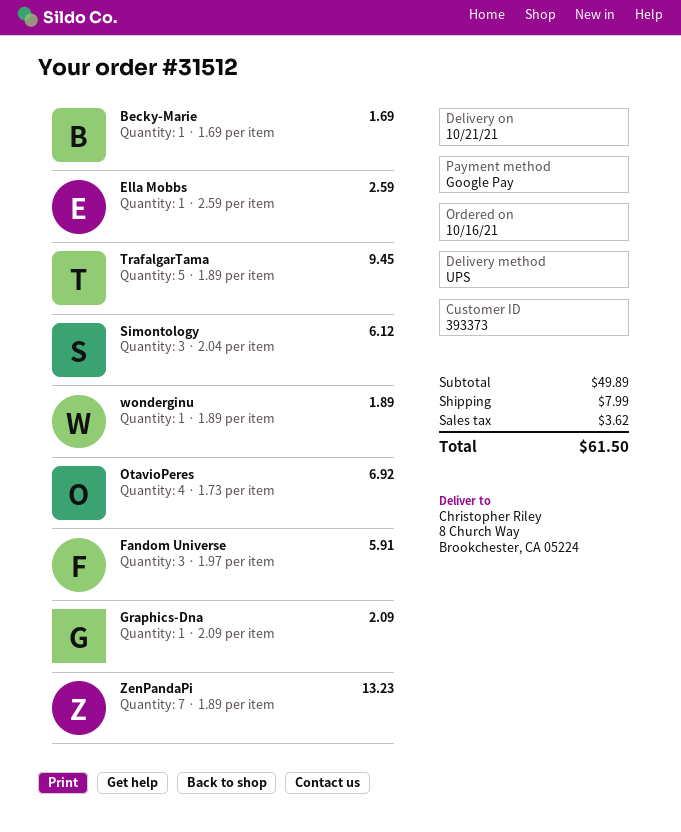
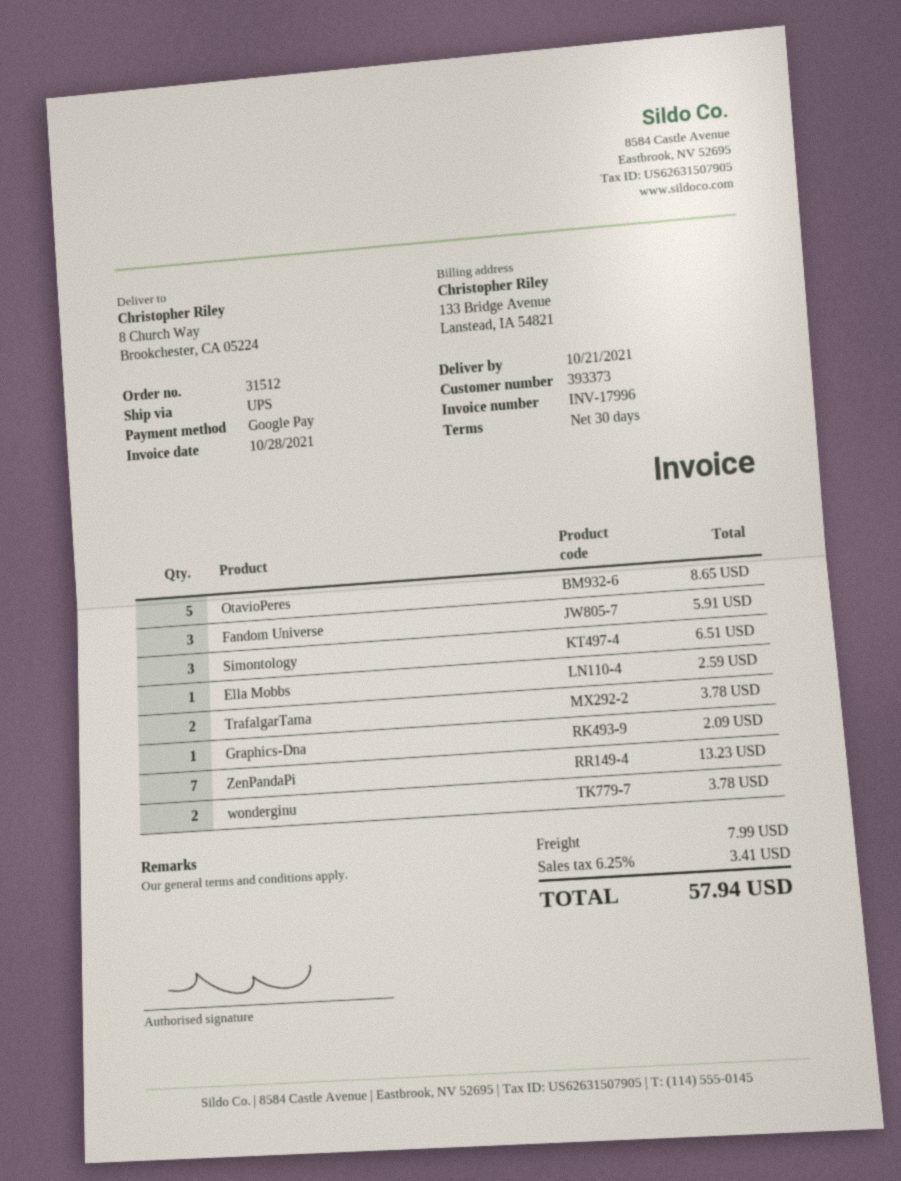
Becky-Marie: 1 for 1.69 -> none
TrafalgarTama: 5 for 9.45 -> 2 for 3.78
Simontology: 3 for 6.12 -> 3 for 6.51
wonderginu: 1 for 1.89 -> 2 for 3.78
OtavioPeres: 4 for 6.92 -> 5 for 8.65
tax: 3.62 -> 3.41
total: 61.50 -> 57.94

